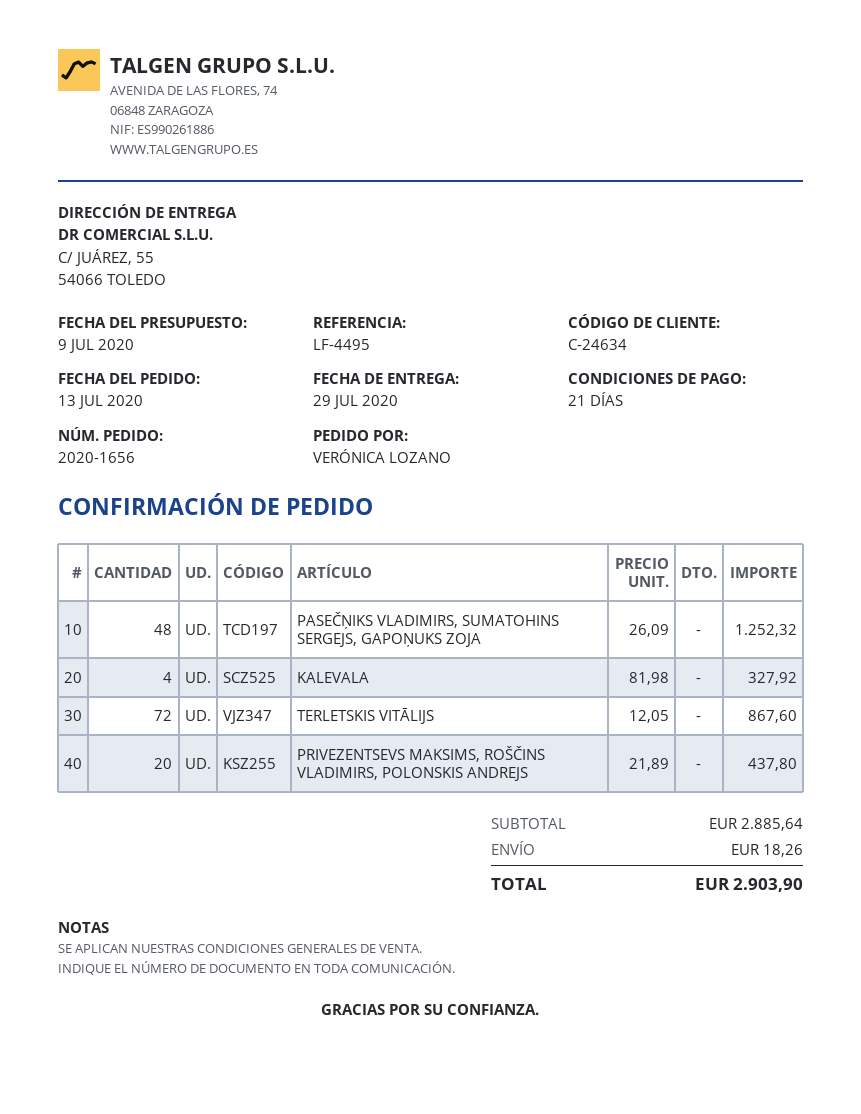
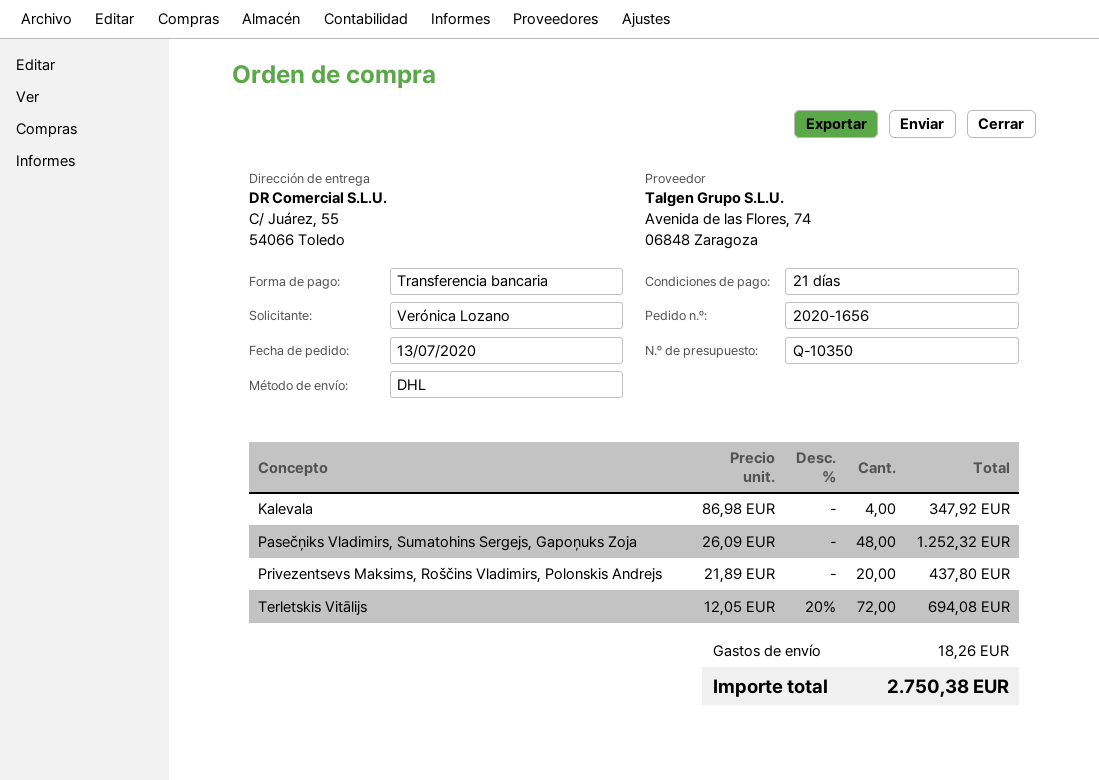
KALEVALA: 4 x 81.98 = 327.92 -> 4 x 86.98 = 347.92
TERLETSKIS VITĀLIJS: 72 x 12.05 = 867.60 -> 72 x 12.05 - 20% = 694.08
total: 2903.90 -> 2750.38

